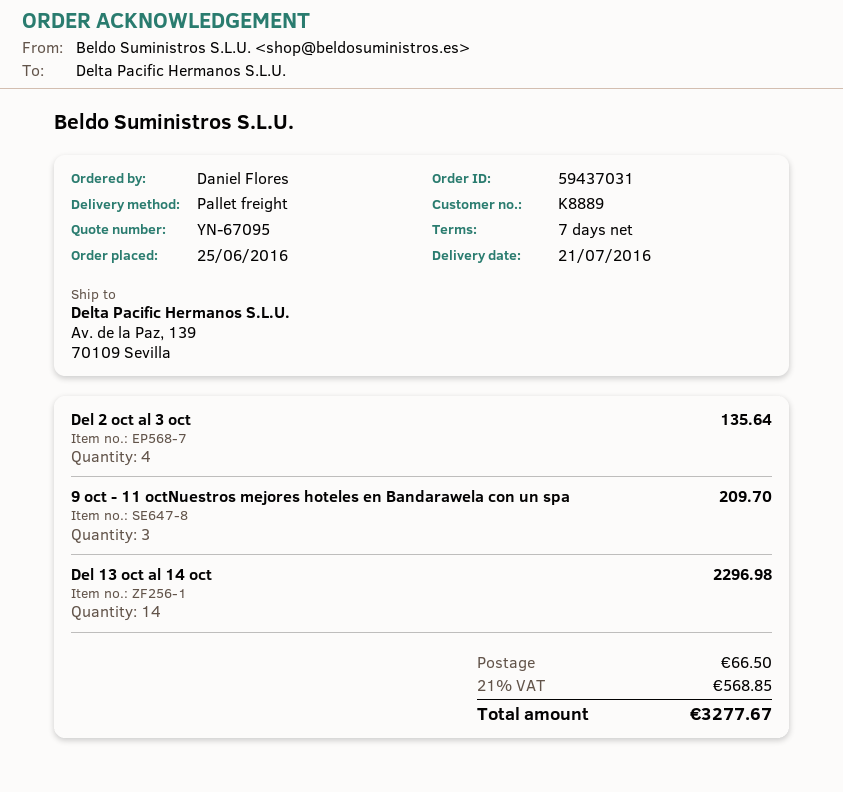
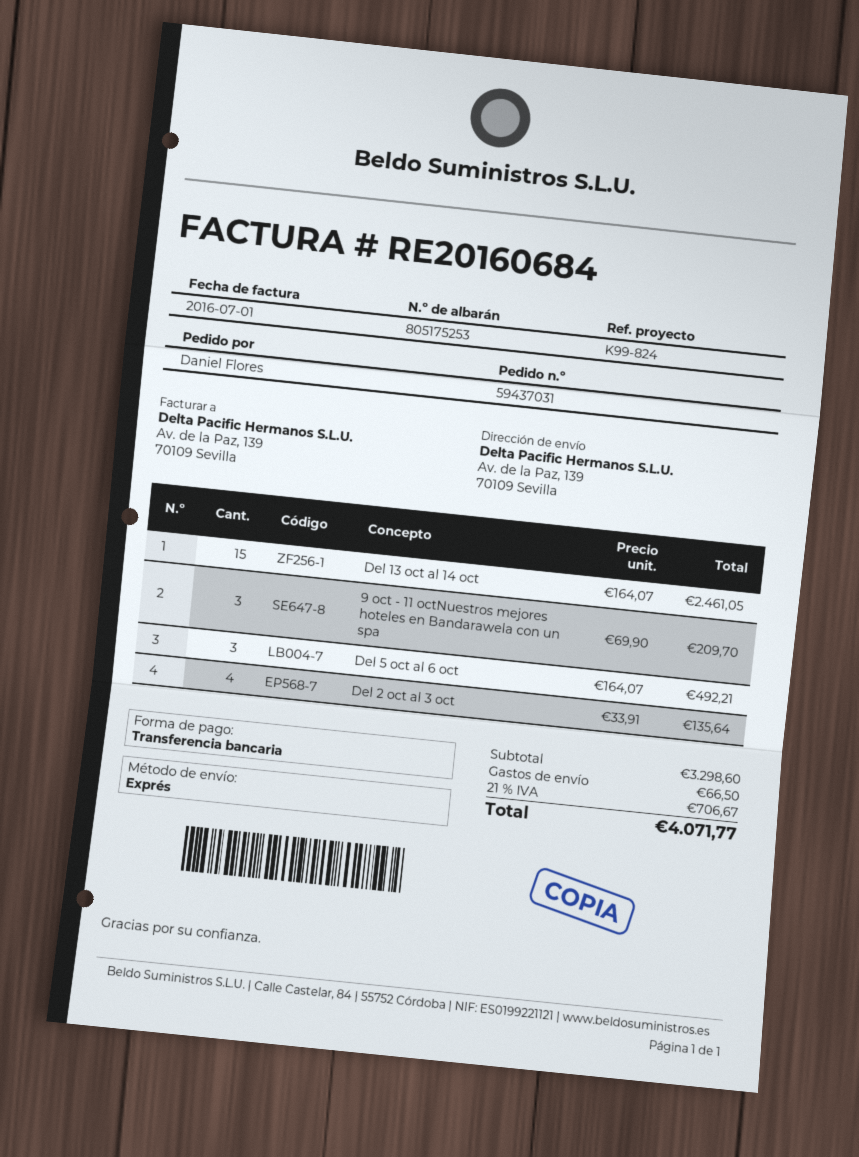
shipping method: pallet freight -> express
Del 13 oct al 14 oct: 14 for 2296.98 -> 15 for 2461.05
Del 5 oct al 6 oct: none -> 3 for 492.21
tax: 21% = 568.85 -> 21% = 706.67
total: 3277.67 -> 4071.77

